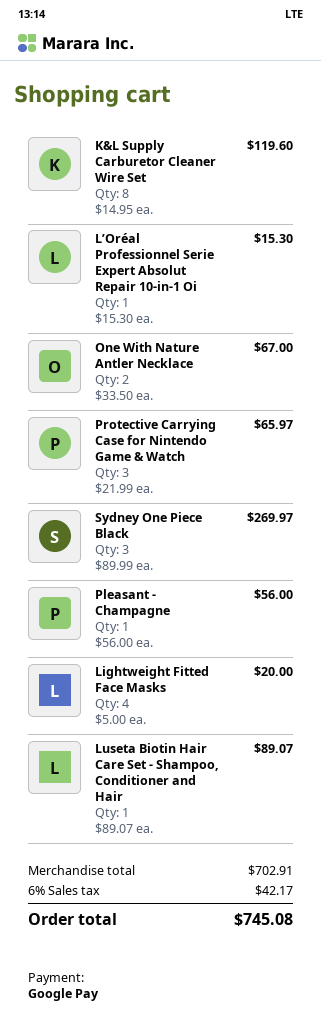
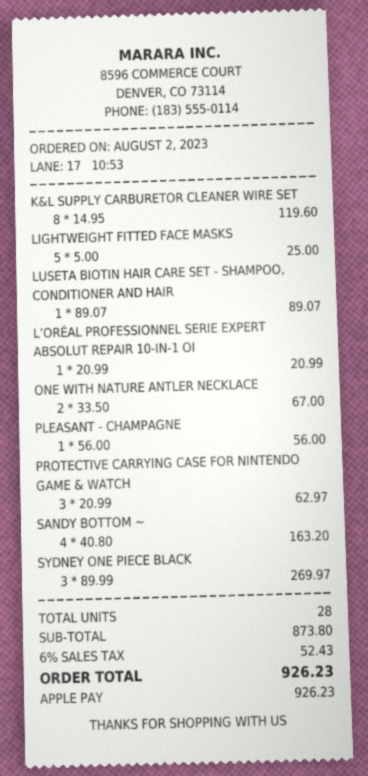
payment method: Google Pay -> Apple Pay
L’Oréal Professionnel Serie Expert Absolut Repair 10-in-1 Oi: 1 x 15.30 = 15.30 -> 1 x 20.99 = 20.99
Protective Carrying Case for Nintendo Game & Watch: 3 x 21.99 = 65.97 -> 3 x 20.99 = 62.97
Lightweight Fitted Face Masks: 4 x 5.00 = 20.00 -> 5 x 5.00 = 25.00
SANDY BOTTOM ~: none -> 4 x 40.80 = 163.20
subtotal: 702.91 -> 873.80
tax: 6% = 42.17 -> 6% = 52.43
total: 745.08 -> 926.23

